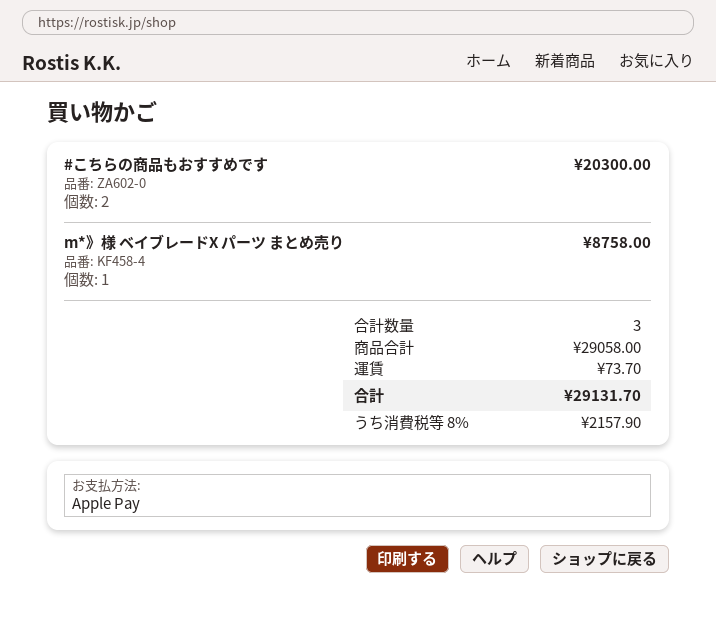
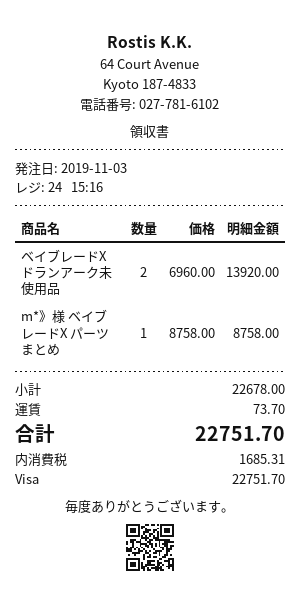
payment method: Apple Pay -> Visa
#こちらの商品もおすすめです: 2 for 20300.00 -> none
ベイブレードX ドランアーク未使用品: none -> 2 for 13920.00
subtotal: 29058.00 -> 22678.00
tax: 2157.90 -> 1685.31
total: 29131.70 -> 22751.70

